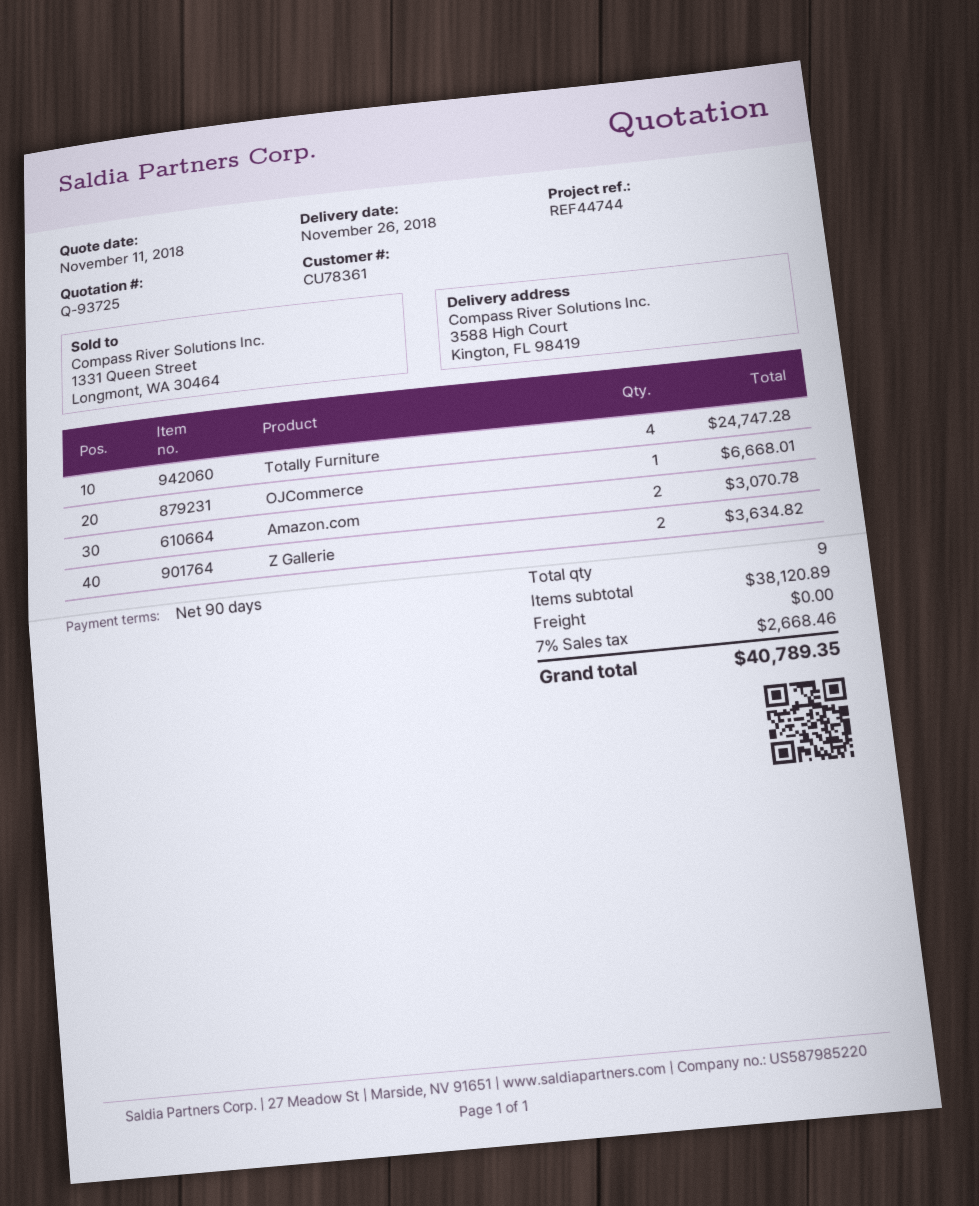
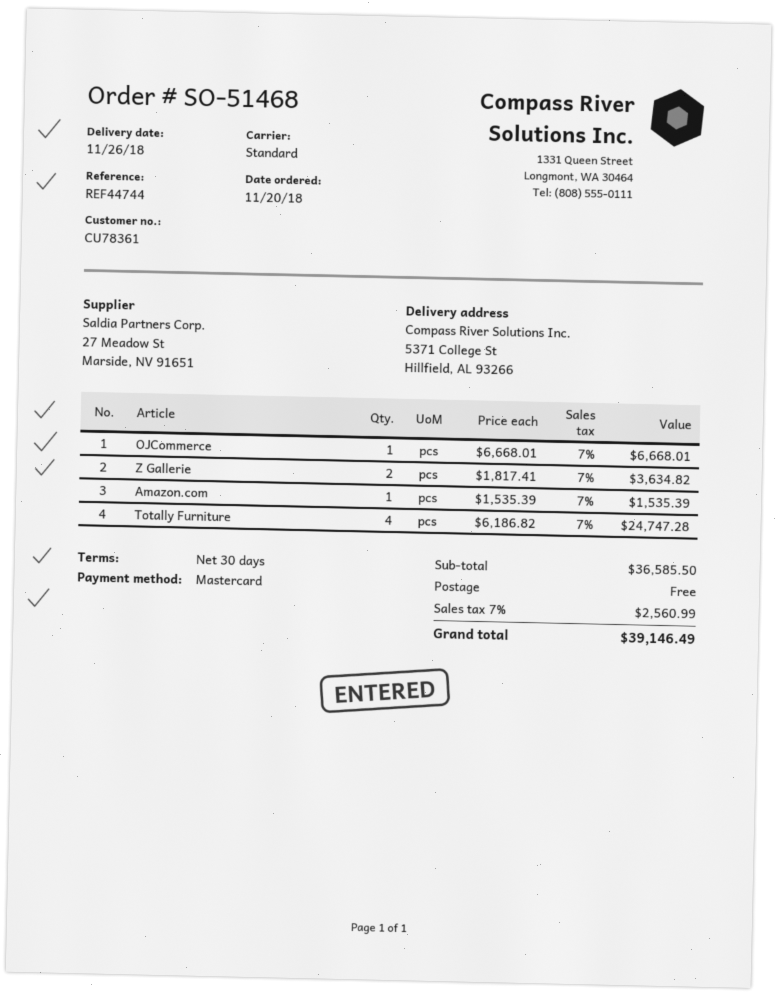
payment terms: 90 days -> 30 days
ship to: 3588 High Court, Kington, FL 98419 -> 5371 College St, Hillfield, AL 93266
Amazon.com: 2 for 3070.78 -> 1 for 1535.39
subtotal: 38120.89 -> 36585.50
tax: 7% = 2668.46 -> 7% = 2560.99
total: 40789.35 -> 39146.49

